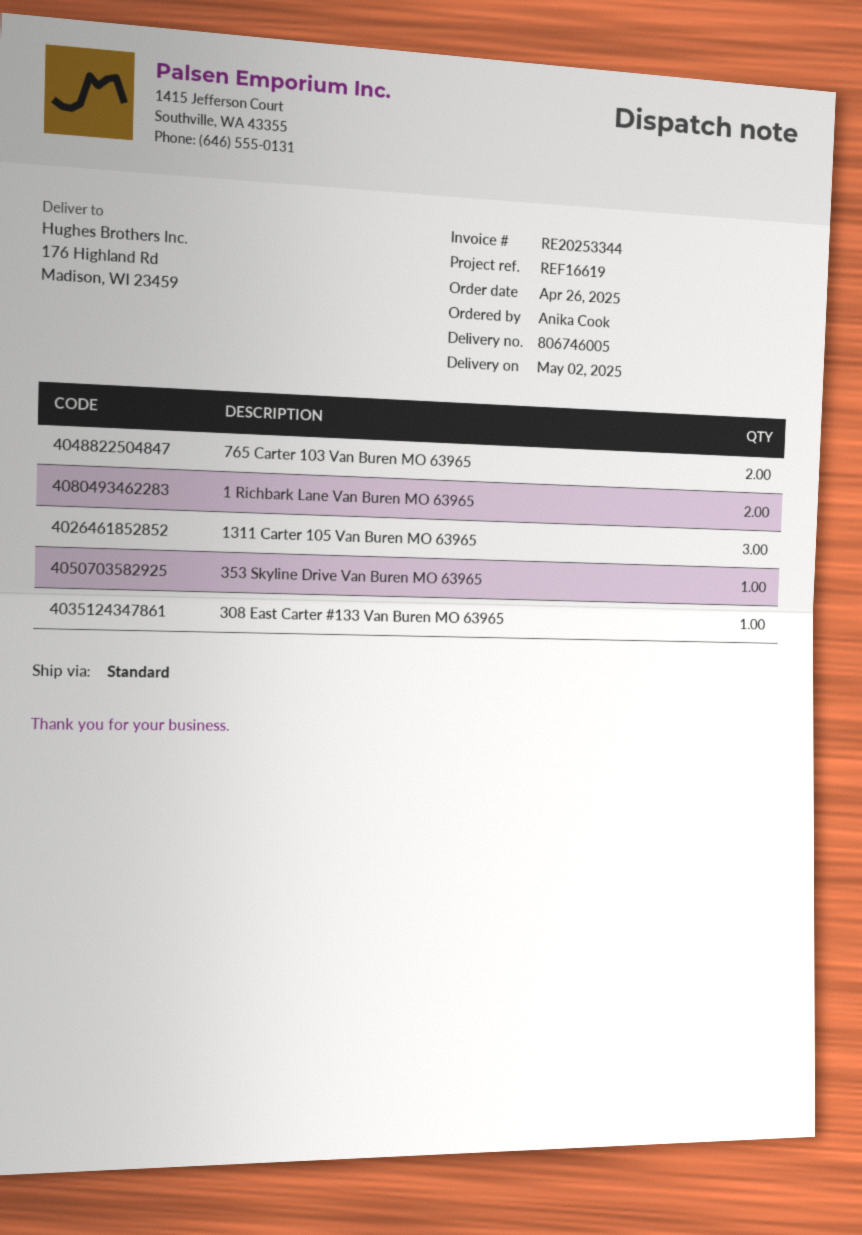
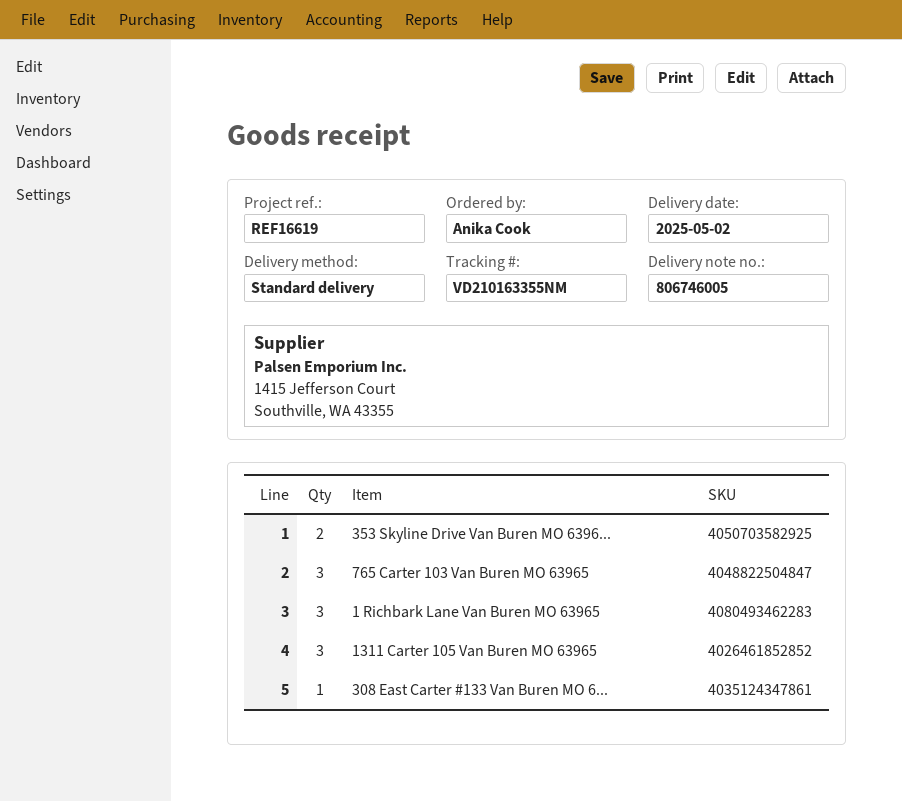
765 Carter 103 Van Buren MO 63965: 2 -> 3
1 Richbark Lane Van Buren MO 63965: 2 -> 3
353 Skyline Drive Van Buren MO 63965: 1 -> 2

